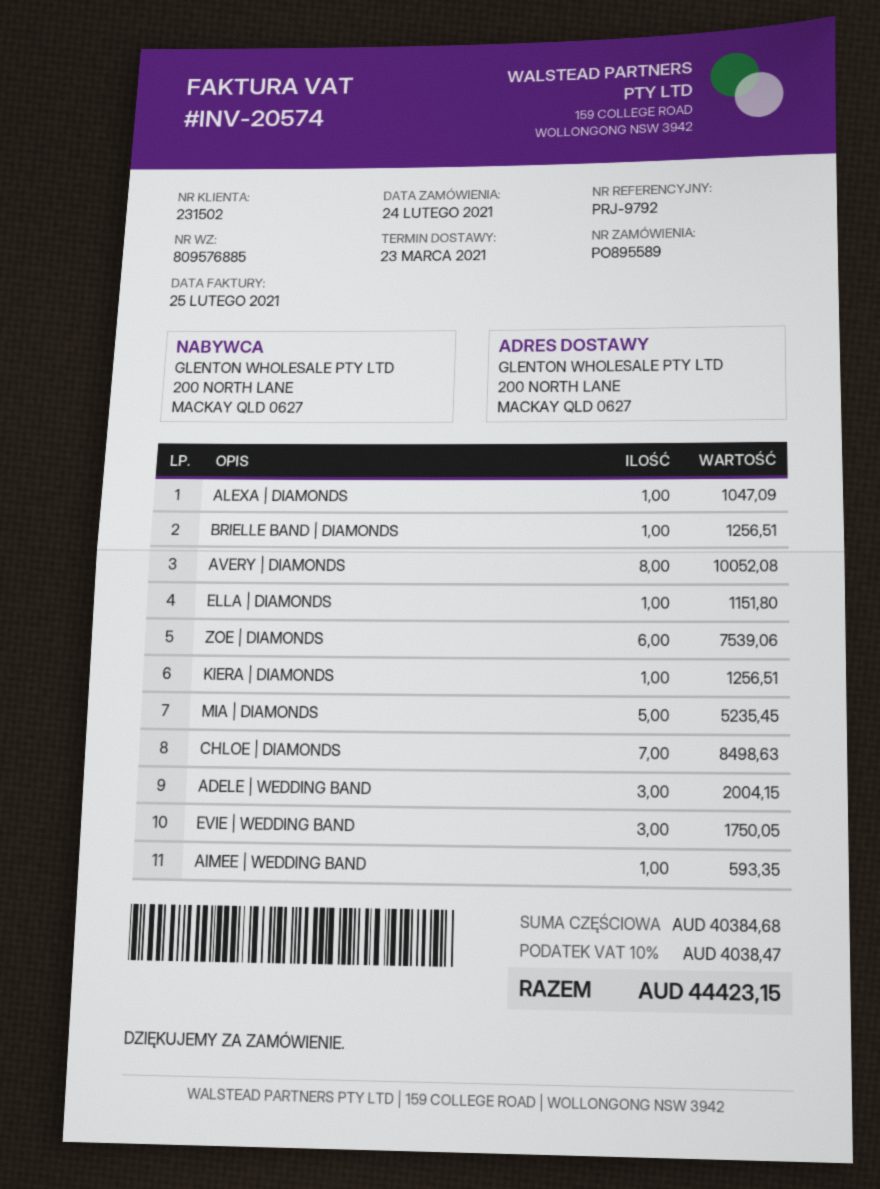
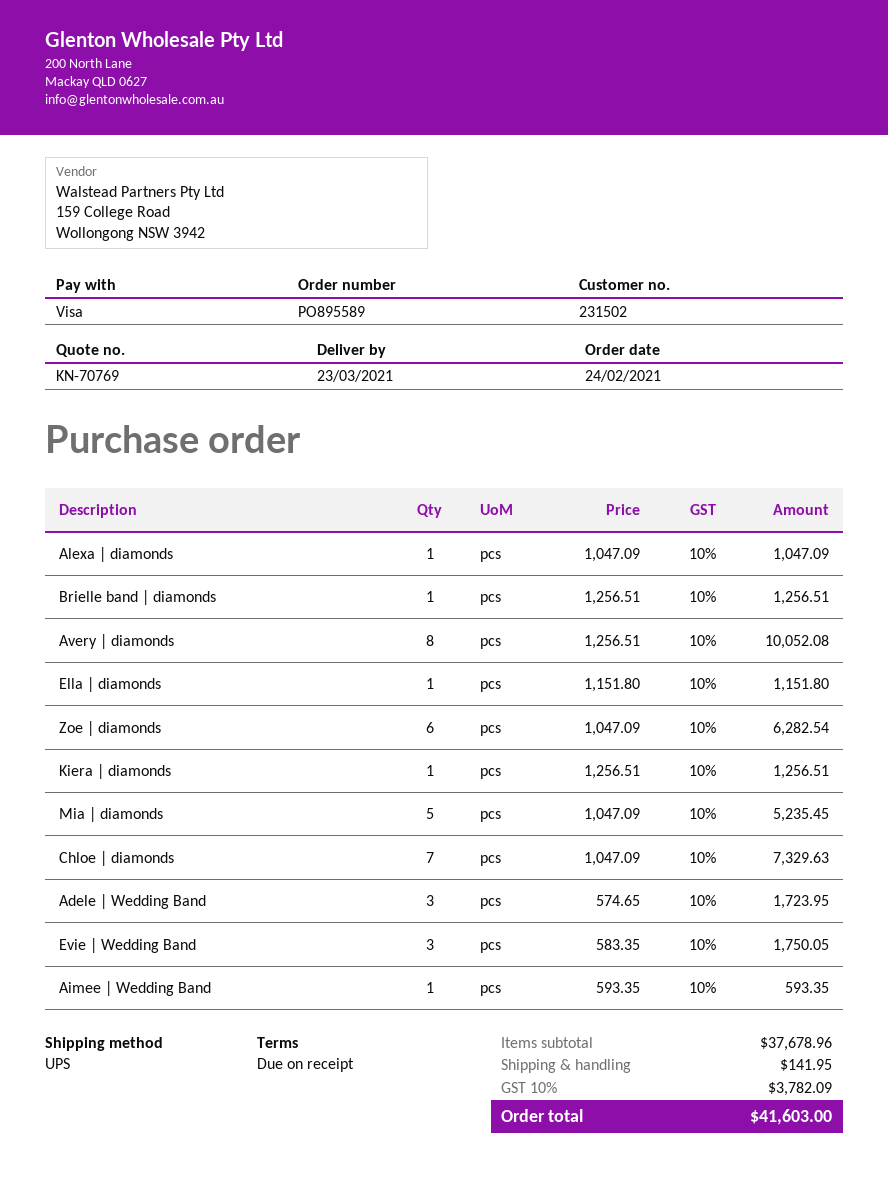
ZOE | DIAMONDS: 6 for 7539.06 -> 6 for 6282.54
CHLOE | DIAMONDS: 7 for 8498.63 -> 7 for 7329.63
ADELE | WEDDING BAND: 3 for 2004.15 -> 3 for 1723.95
subtotal: 40384.68 -> 37678.96
shipping: none -> 141.95
tax: 10% = 4038.47 -> 10% = 3782.09
total: 44423.15 -> 41603.00

